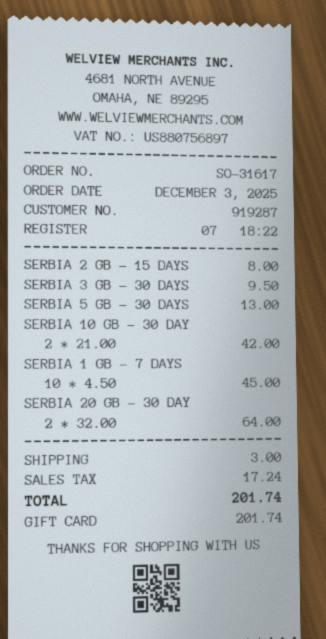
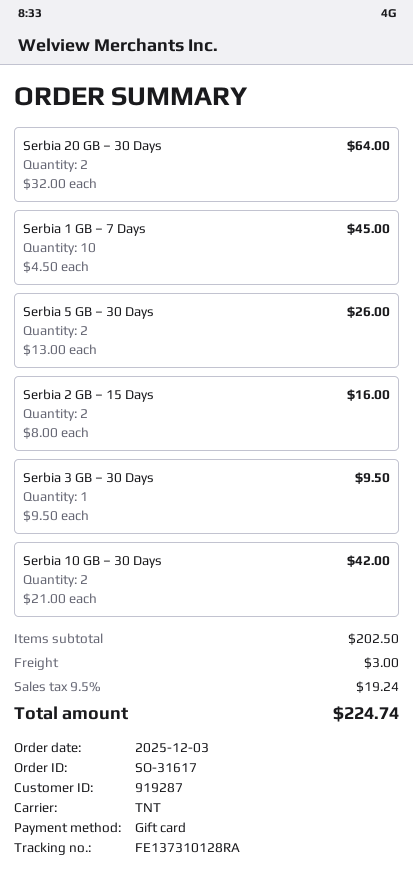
SERBIA 2 GB – 15 DAYS: 1 x 8.00 = 8.00 -> 2 x 8.00 = 16.00
SERBIA 5 GB – 30 DAYS: 1 x 13.00 = 13.00 -> 2 x 13.00 = 26.00
tax: 17.24 -> 19.24
total: 201.74 -> 224.74

